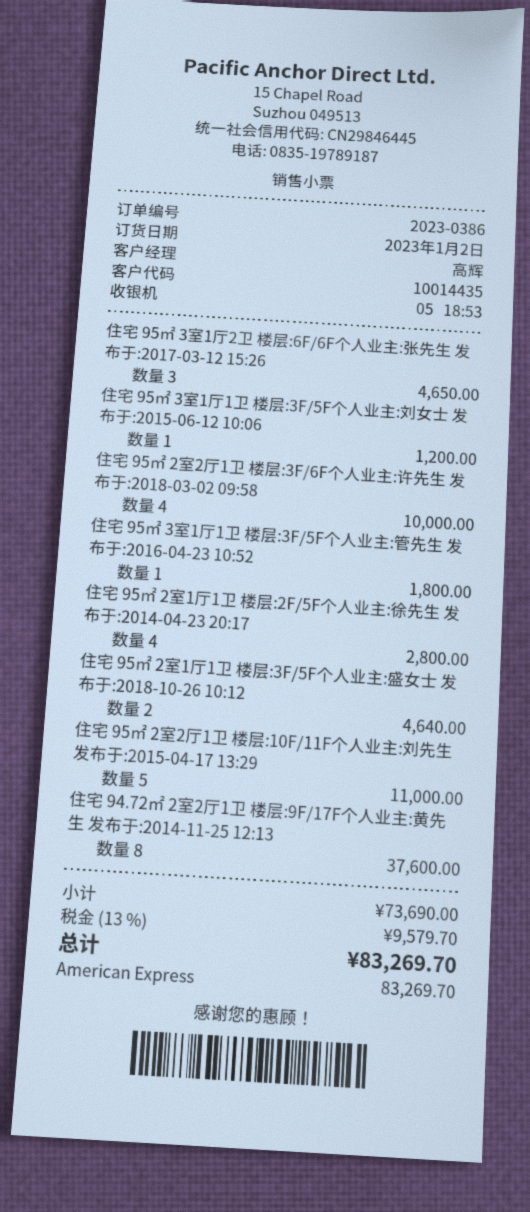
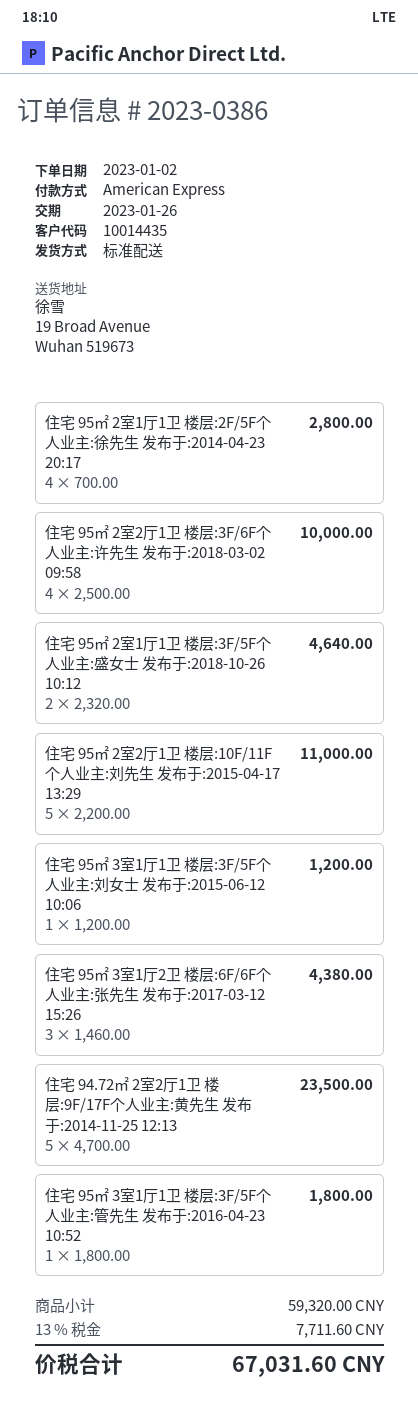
住宅 95㎡ 3室1厅2卫 楼层:6F/6F个人业主:张先生 发布于:2017-03-12 15:26: 3 for 4650.00 -> 3 for 4380.00
住宅 94.72㎡ 2室2厅1卫 楼层:9F/17F个人业主:黄先生 发布于:2014-11-25 12:13: 8 for 37600.00 -> 5 for 23500.00
subtotal: 73690.00 -> 59320.00
tax: 13% = 9579.70 -> 13% = 7711.60
total: 83269.70 -> 67031.60

